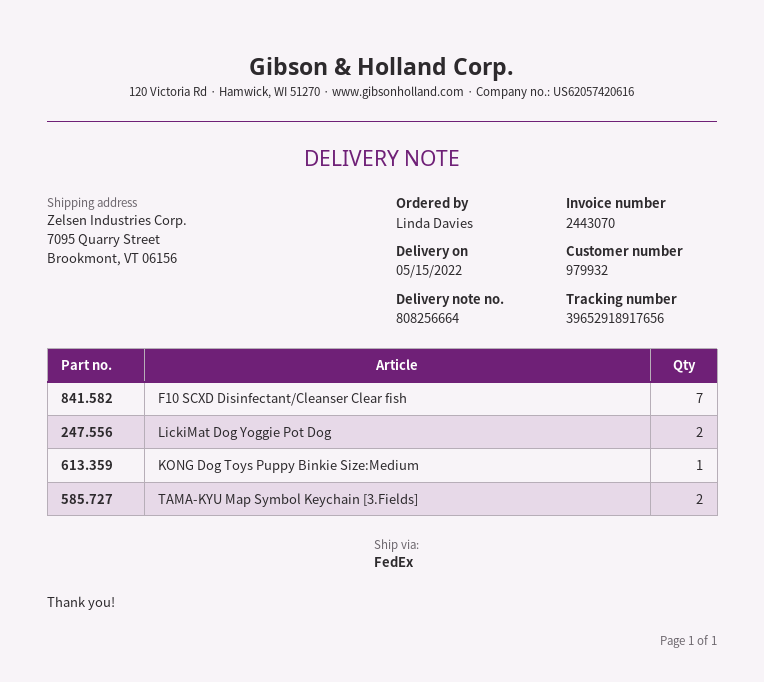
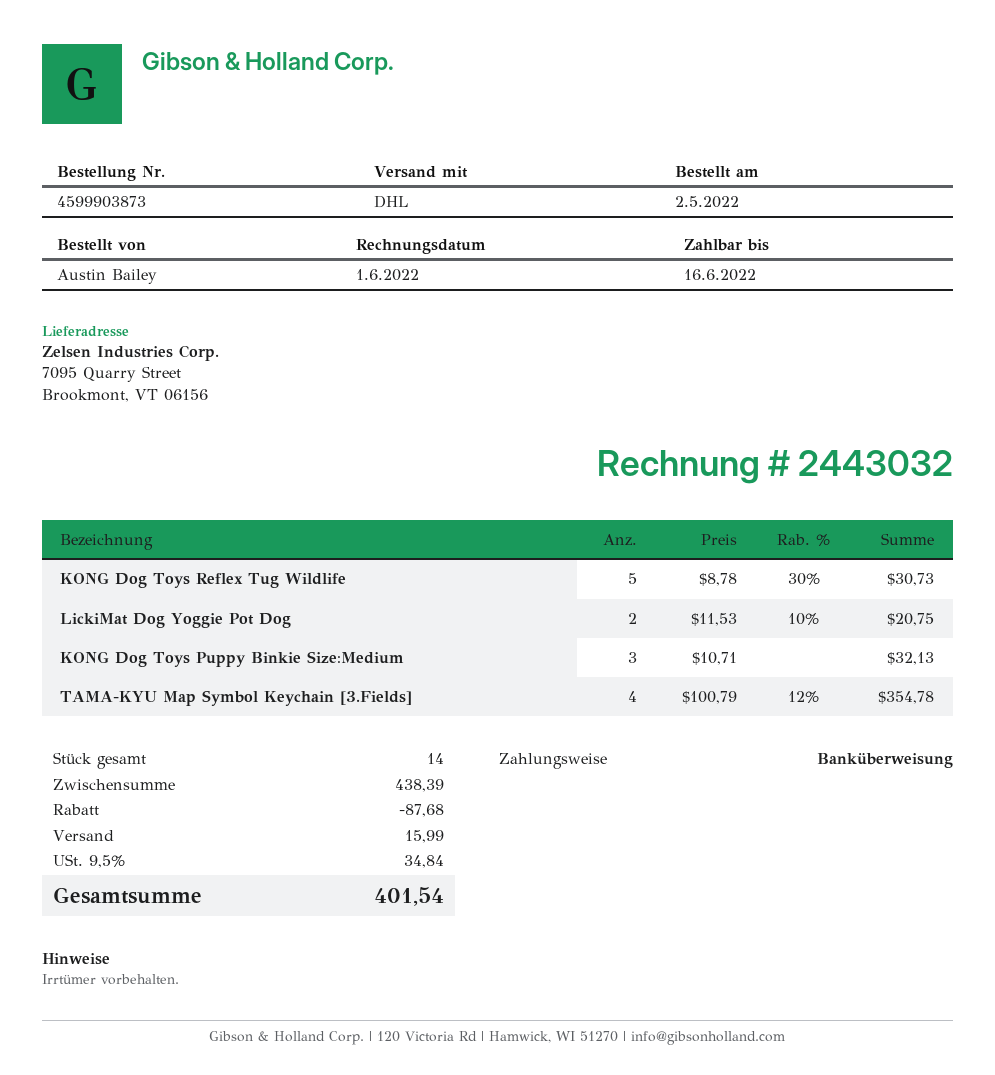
invoice number: 2443070 -> 2443032
ordered by: Linda Davies -> Austin Bailey
shipping method: FedEx -> DHL
F10 SCXD Disinfectant/Cleanser Clear fish: 7 -> none
KONG Dog Toys Puppy Binkie Size:Medium: 1 -> 3
TAMA-KYU Map Symbol Keychain [3.Fields]: 2 -> 4
KONG Dog Toys Reflex Tug Wildlife: none -> 5

